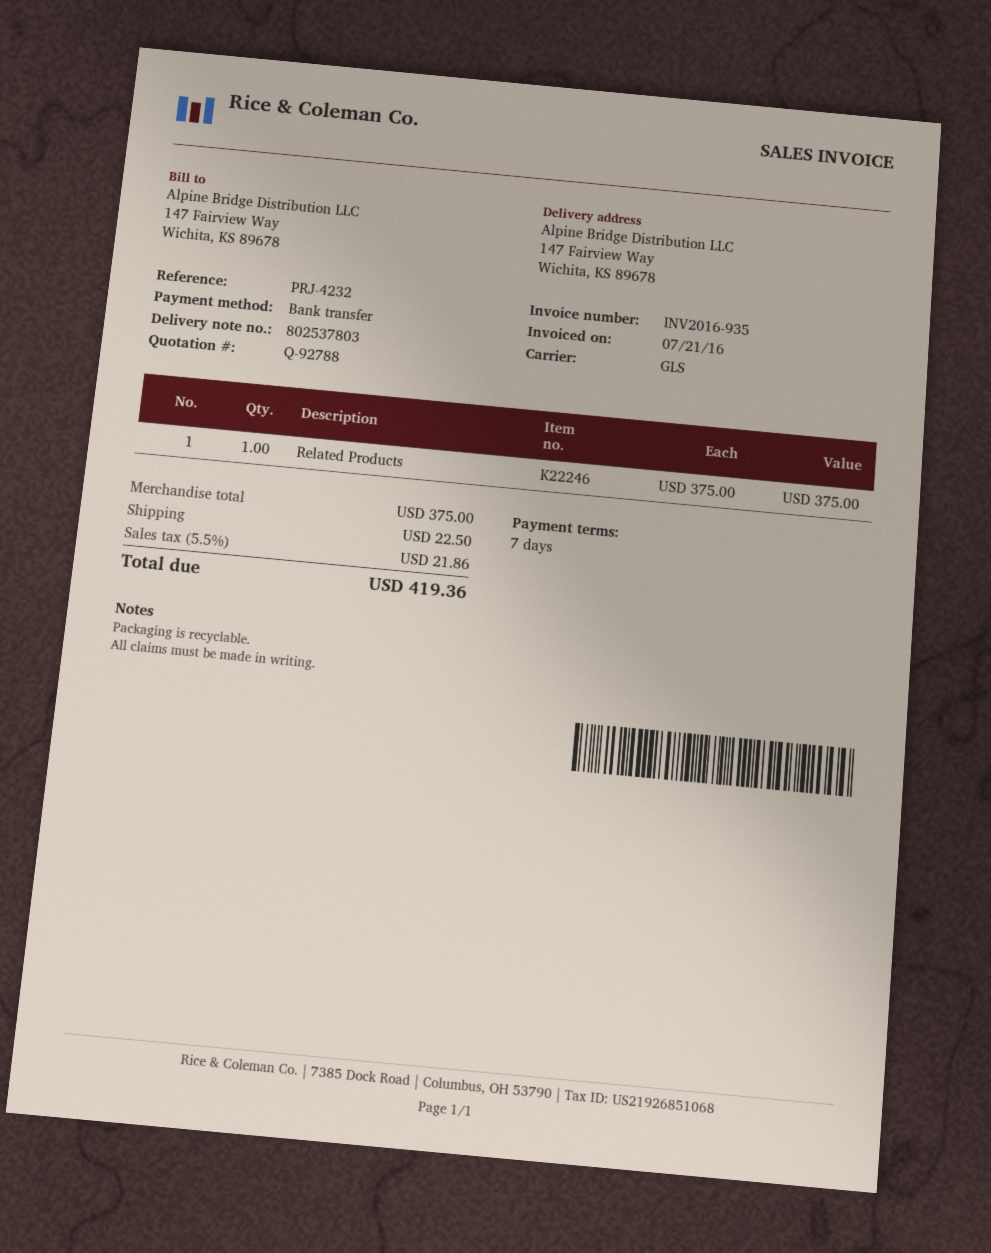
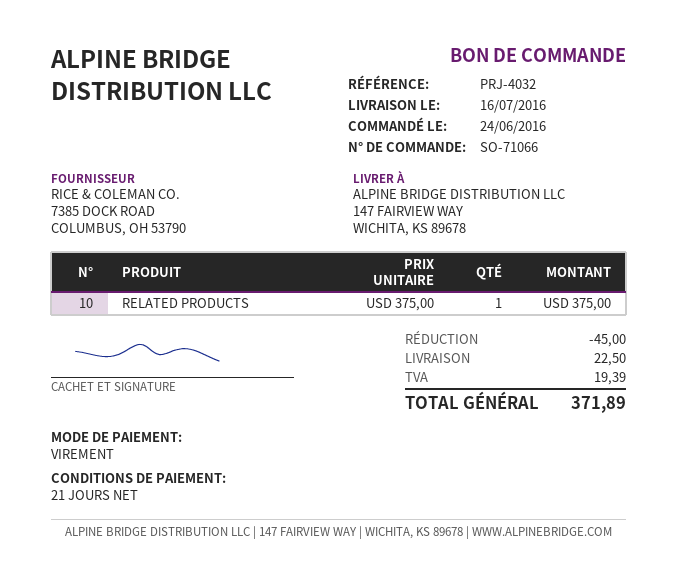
payment terms: 7 days -> 21 days
reference: PRJ-4232 -> PRJ-4032
discount: none -> 45.00
tax: 21.86 -> 19.39
total: 419.36 -> 371.89

